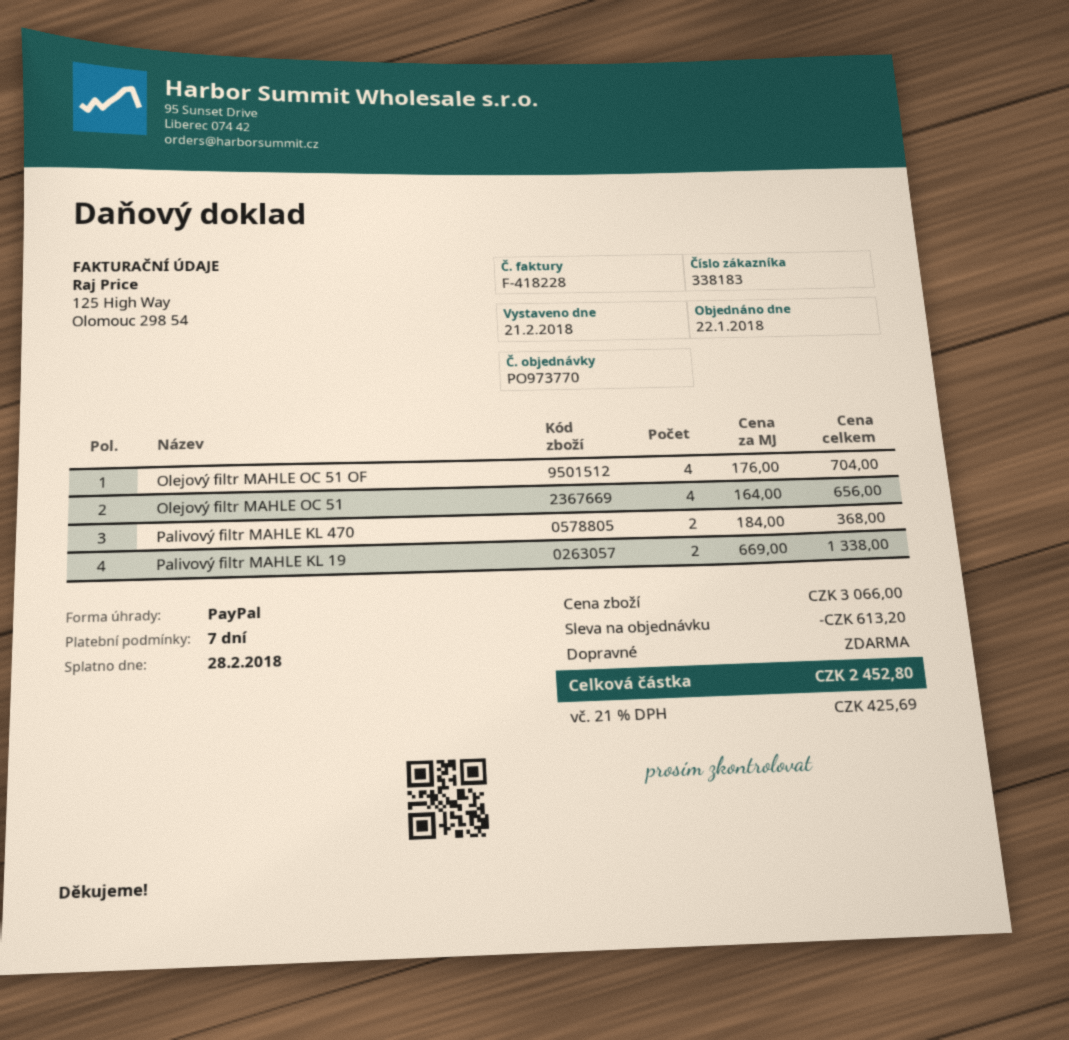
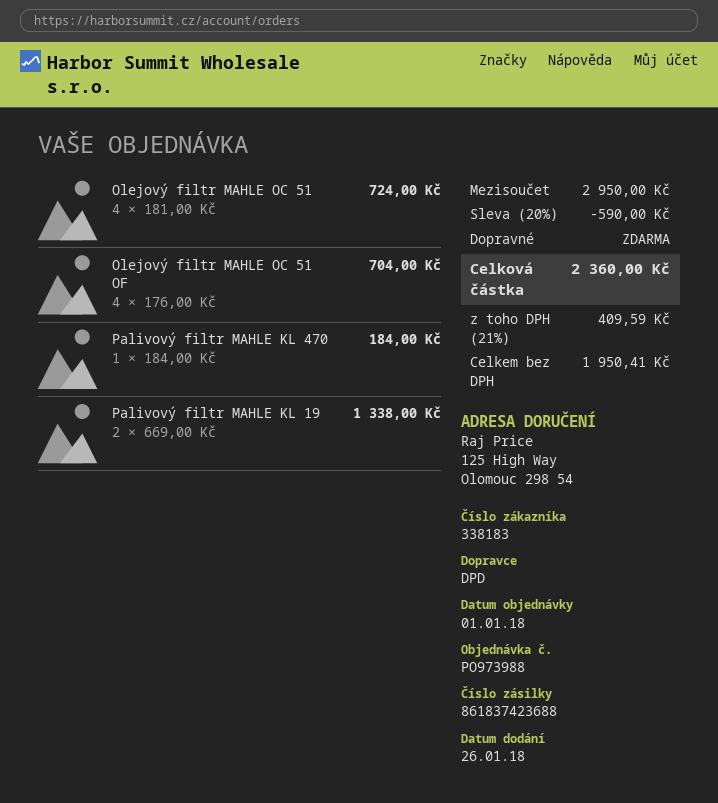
order number: PO973770 -> PO973988
order date: 2018-01-22 -> 2018-01-01
Olejový filtr MAHLE OC 51: 4 x 164.00 = 656.00 -> 4 x 181.00 = 724.00
Palivový filtr MAHLE KL 470: 2 x 184.00 = 368.00 -> 1 x 184.00 = 184.00
subtotal: 3066.00 -> 2950.00
discount: 613.20 -> 590.00
tax: 21% = 425.69 -> 21% = 409.59
total: 2452.80 -> 2360.00

